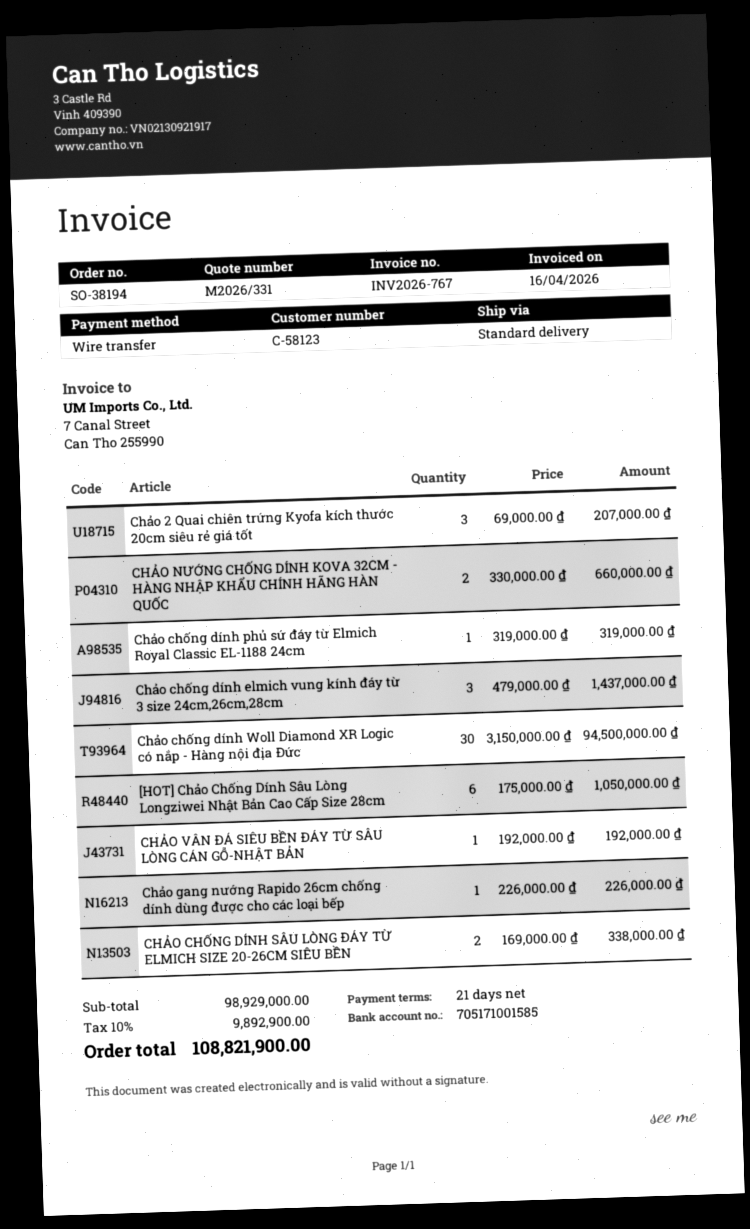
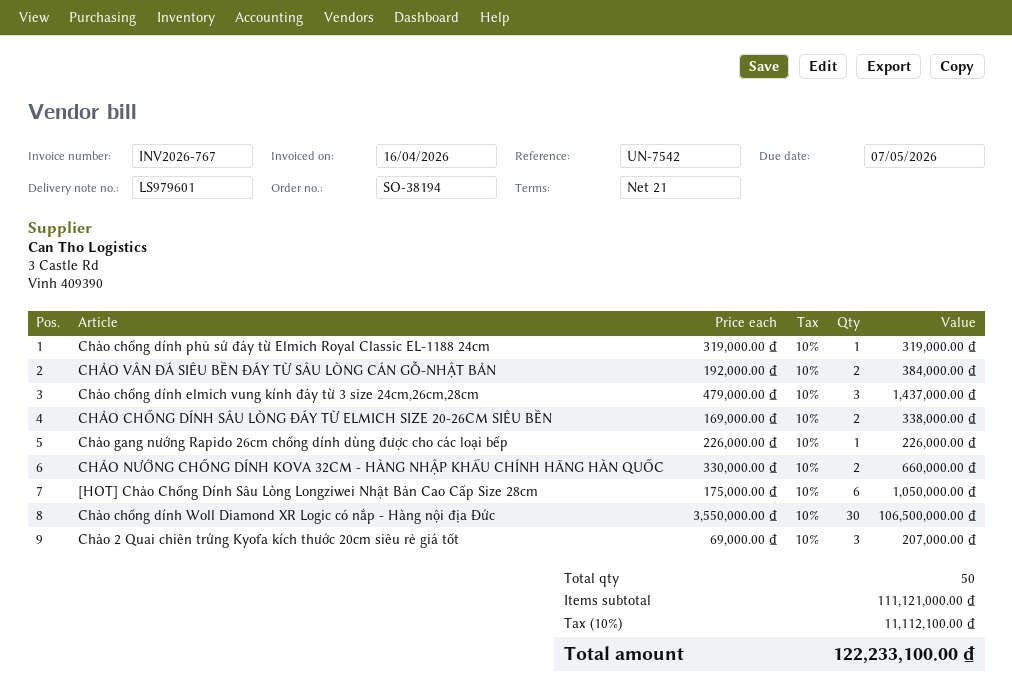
Chảo chống dính Woll Diamond XR Logic có nắp - Hàng nội địa Đức: 30 x 3150000.00 = 94500000.00 -> 30 x 3550000.00 = 106500000.00
CHẢO VÂN ĐÁ SIÊU BỀN ĐÁY TỪ SÂU LÒNG CÁN GỖ-NHẬT BẢN: 1 x 192000.00 = 192000.00 -> 2 x 192000.00 = 384000.00
subtotal: 98929000.00 -> 111121000.00
tax: 10% = 9892900.00 -> 10% = 11112100.00
total: 108821900.00 -> 122233100.00

